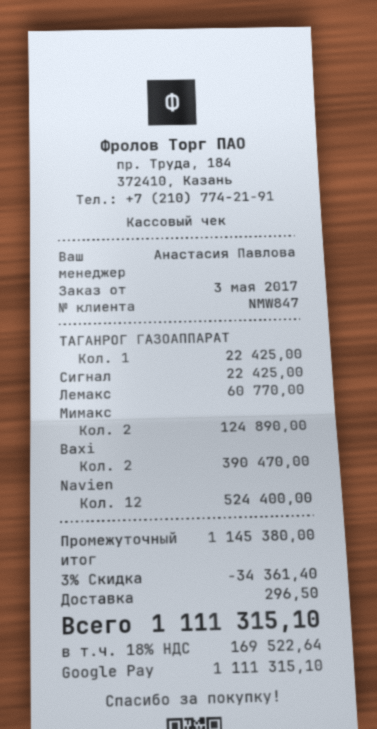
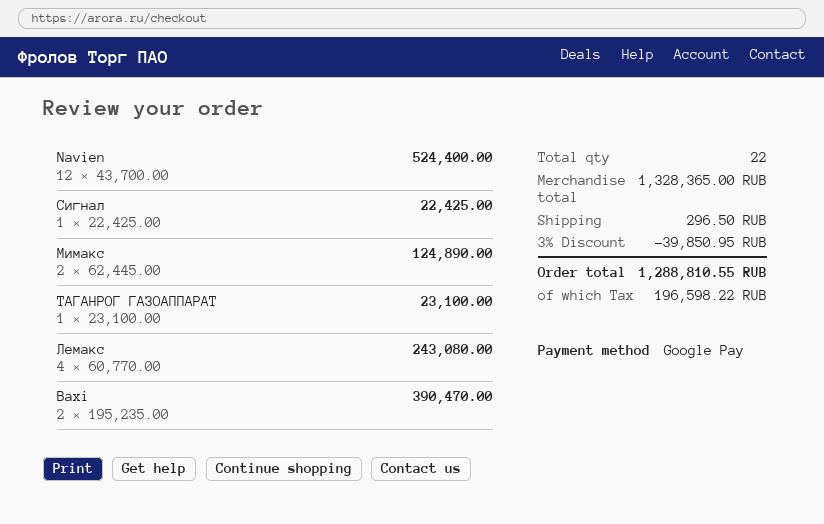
ТАГАНРОГ ГАЗОАППАРАТ: 1 for 22425.00 -> 1 for 23100.00
Лемакс: 1 for 60770.00 -> 4 for 243080.00
subtotal: 1145380.00 -> 1328365.00
discount: 3% = 34361.40 -> 3% = 39850.95
tax: 169522.64 -> 196598.22
total: 1111315.10 -> 1288810.55

